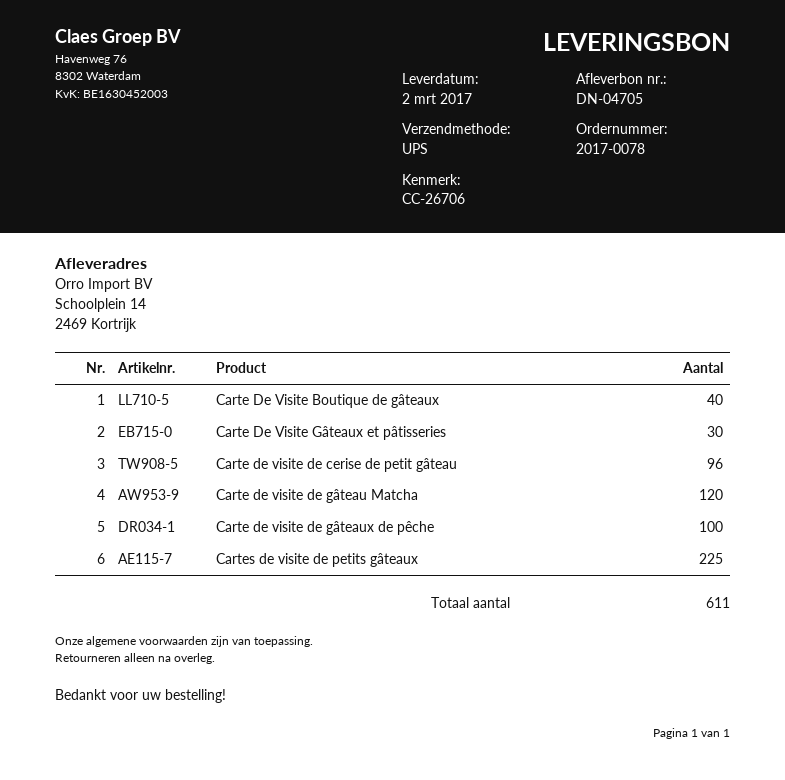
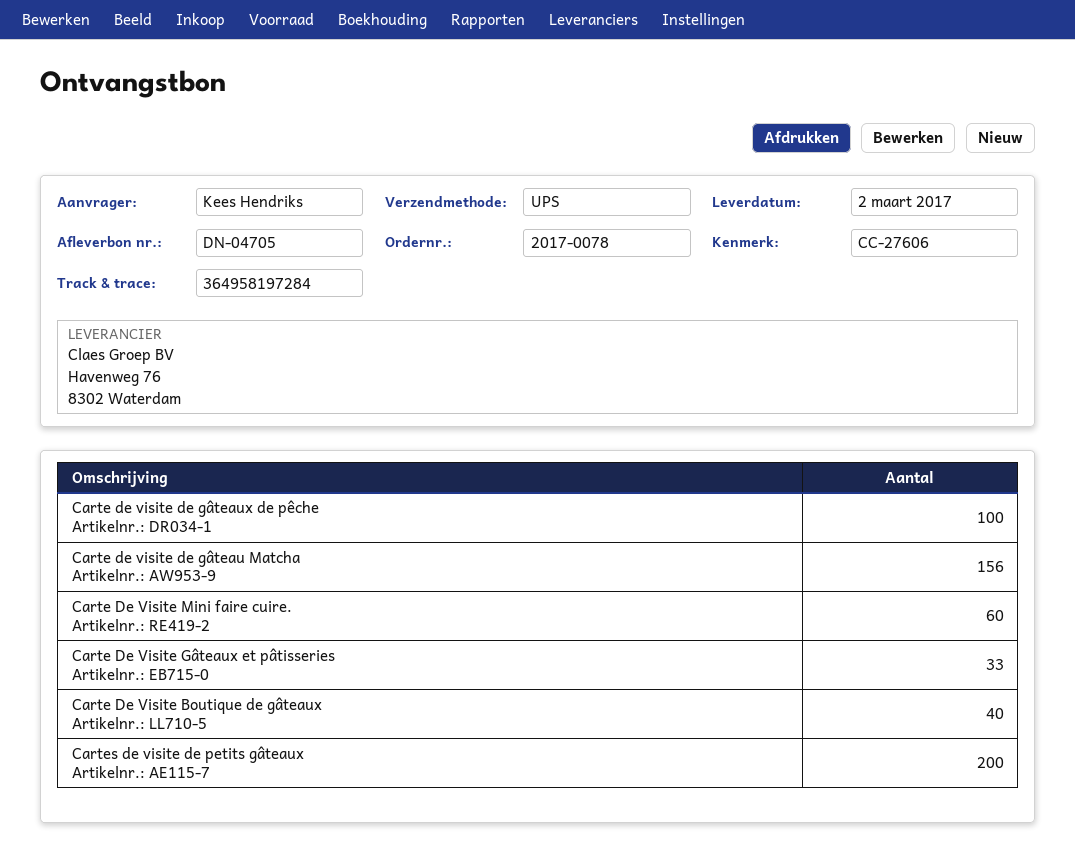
reference: CC-26706 -> CC-27606
Carte De Visite Gâteaux et pâtisseries: 30 -> 33
Carte de visite de cerise de petit gâteau: 96 -> none
Carte de visite de gâteau Matcha: 120 -> 156
Cartes de visite de petits gâteaux: 225 -> 200
Carte De Visite Mini faire cuire.: none -> 60

